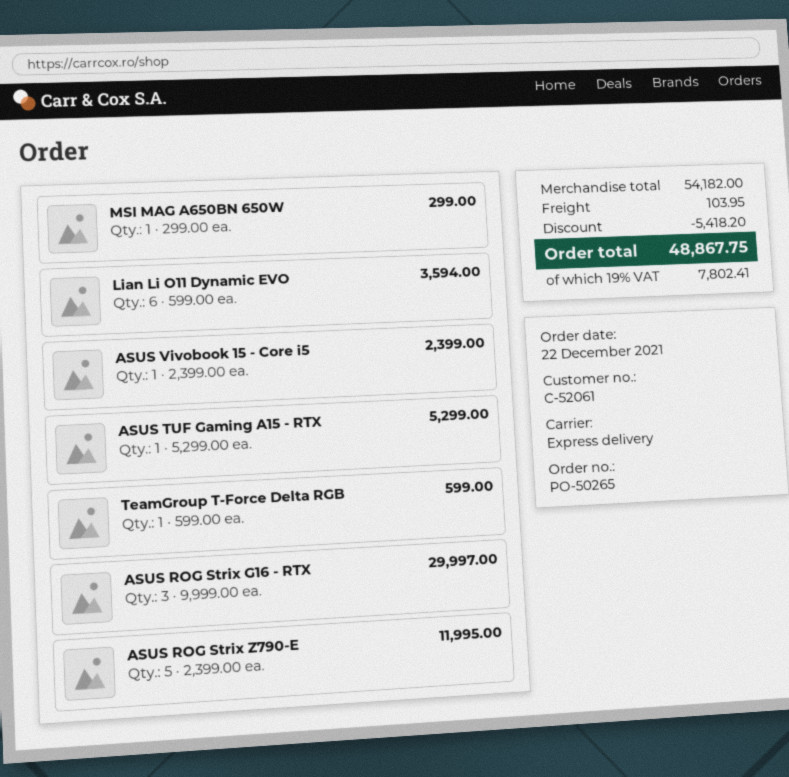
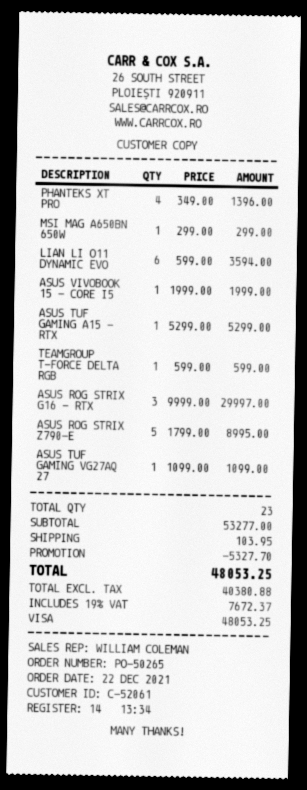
ASUS Vivobook 15 - Core i5: 1 x 2399.00 = 2399.00 -> 1 x 1999.00 = 1999.00
ASUS ROG Strix Z790-E: 5 x 2399.00 = 11995.00 -> 5 x 1799.00 = 8995.00
PHANTEKS XT PRO: none -> 4 x 349.00 = 1396.00
ASUS TUF GAMING VG27AQ 27: none -> 1 x 1099.00 = 1099.00
subtotal: 54182.00 -> 53277.00
discount: 5418.20 -> 5327.70
tax: 19% = 7802.41 -> 19% = 7672.37
total: 48867.75 -> 48053.25

